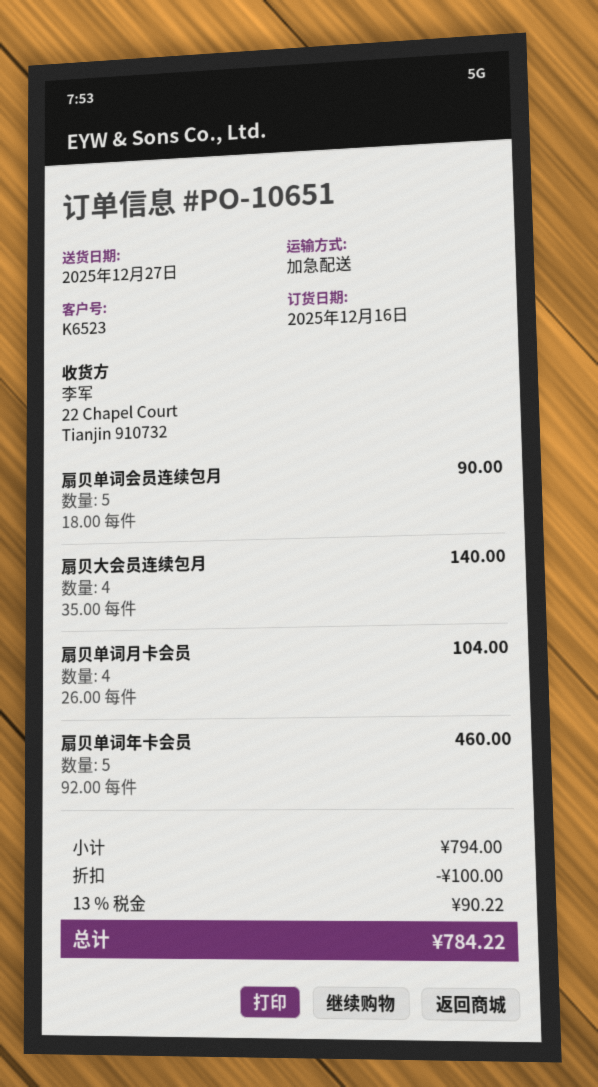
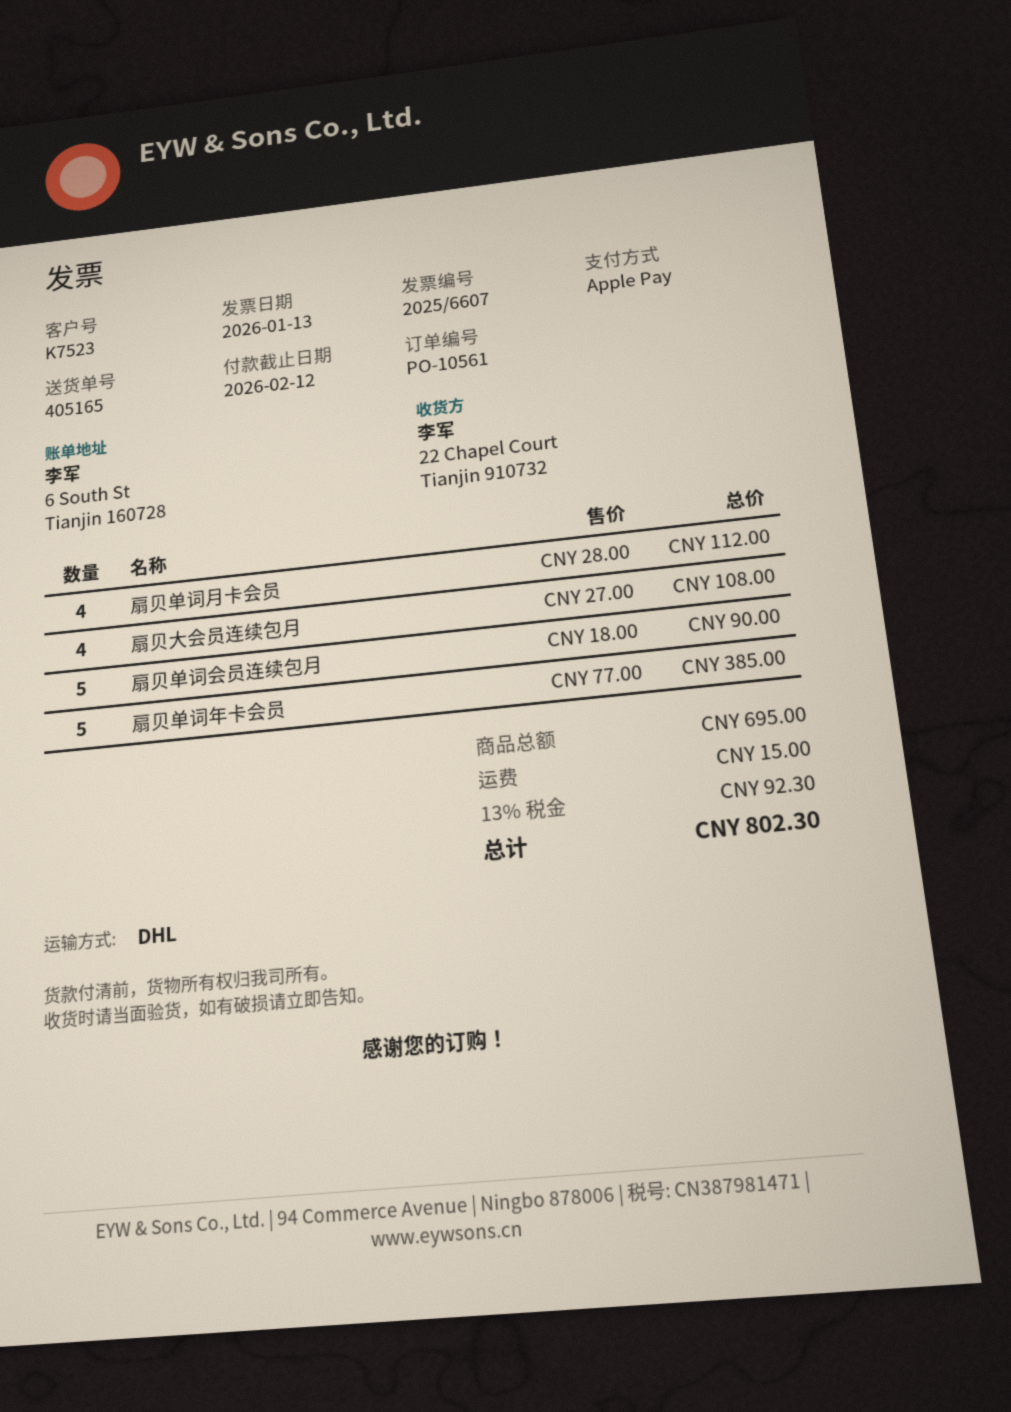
order number: PO-10651 -> PO-10561
customer number: K6523 -> K7523
shipping method: express -> DHL
扇贝大会员连续包月: 4 x 35.00 = 140.00 -> 4 x 27.00 = 108.00
扇贝单词月卡会员: 4 x 26.00 = 104.00 -> 4 x 28.00 = 112.00
扇贝单词年卡会员: 5 x 92.00 = 460.00 -> 5 x 77.00 = 385.00
subtotal: 794.00 -> 695.00
discount: 100.00 -> none
shipping: none -> 15.00
tax: 13% = 90.22 -> 13% = 92.30
total: 784.22 -> 802.30

